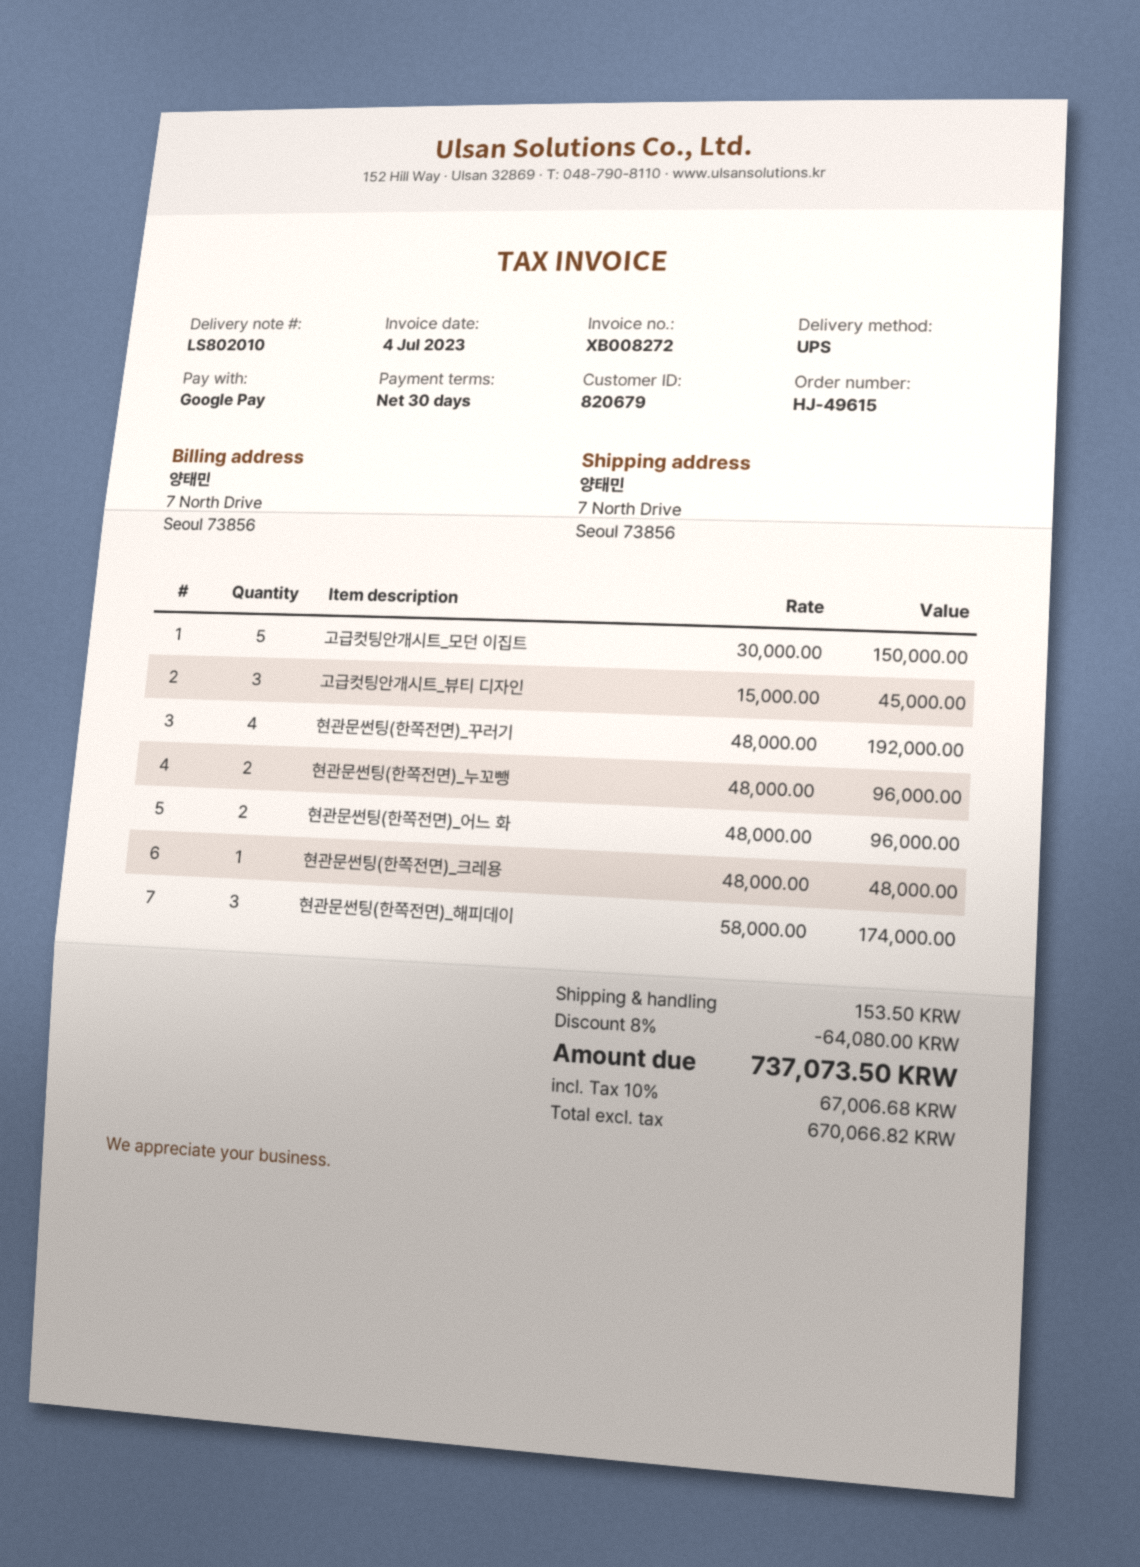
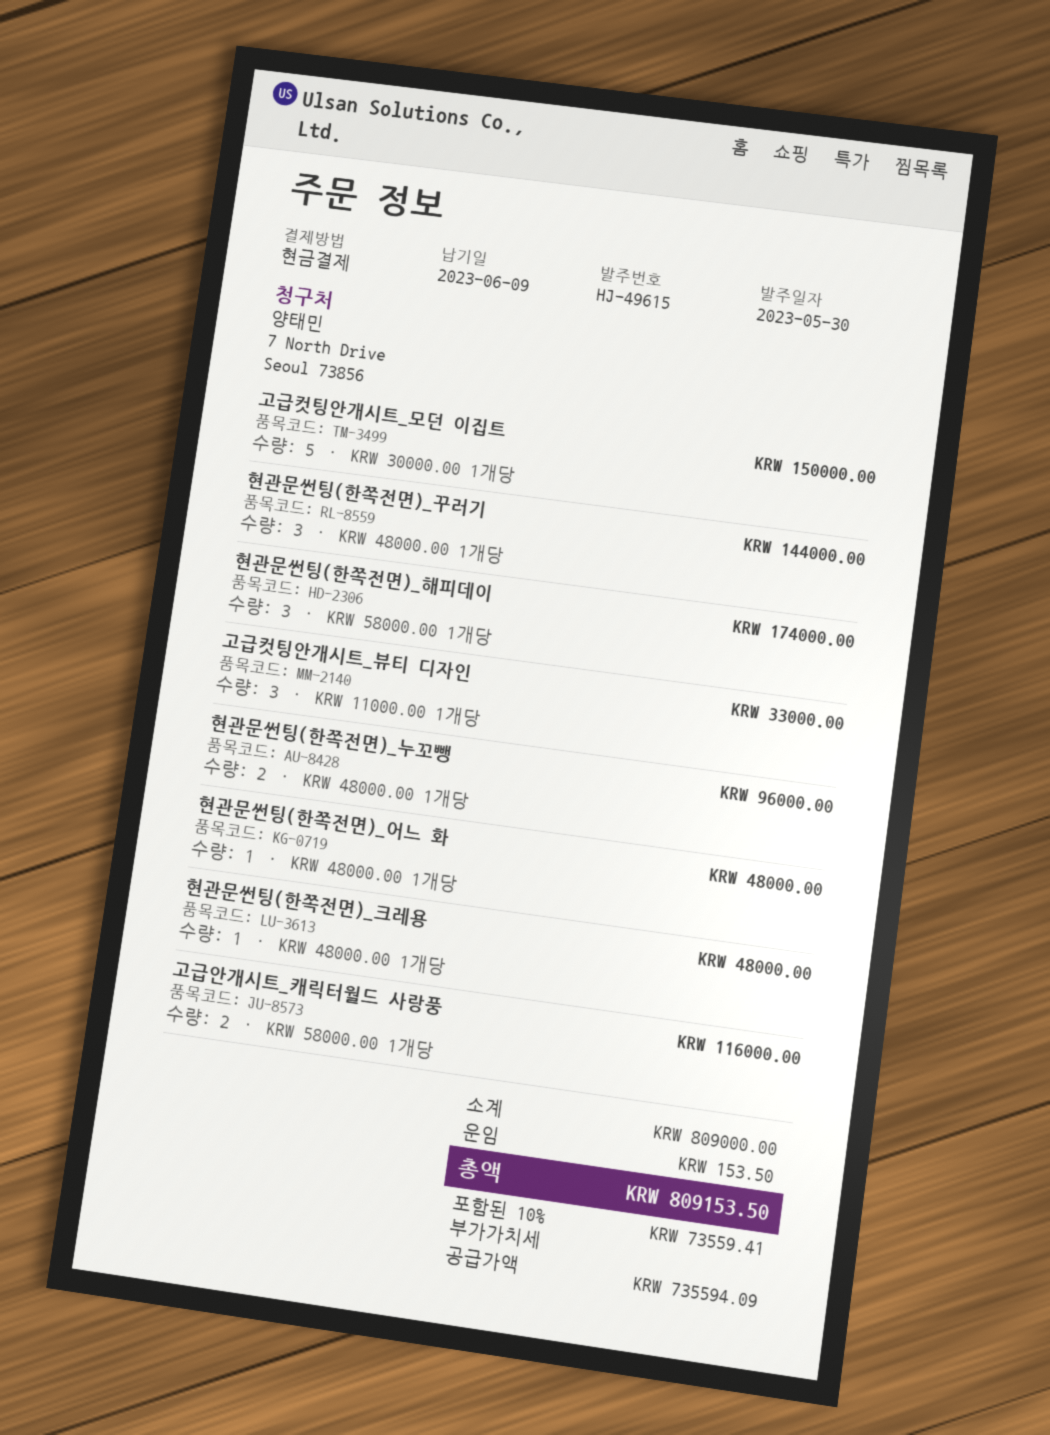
payment method: Google Pay -> cash
고급컷팅안개시트_뷰티 디자인: 3 x 15000.00 = 45000.00 -> 3 x 11000.00 = 33000.00
현관문썬팅(한쪽전면)_꾸러기: 4 x 48000.00 = 192000.00 -> 3 x 48000.00 = 144000.00
현관문썬팅(한쪽전면)_어느 화: 2 x 48000.00 = 96000.00 -> 1 x 48000.00 = 48000.00
고급안개시트_캐릭터월드 사랑풍: none -> 2 x 58000.00 = 116000.00
discount: 8% = 64080.00 -> none
net: 670066.82 -> 735594.09
tax: 10% = 67006.68 -> 10% = 73559.41
total: 737073.50 -> 809153.50

